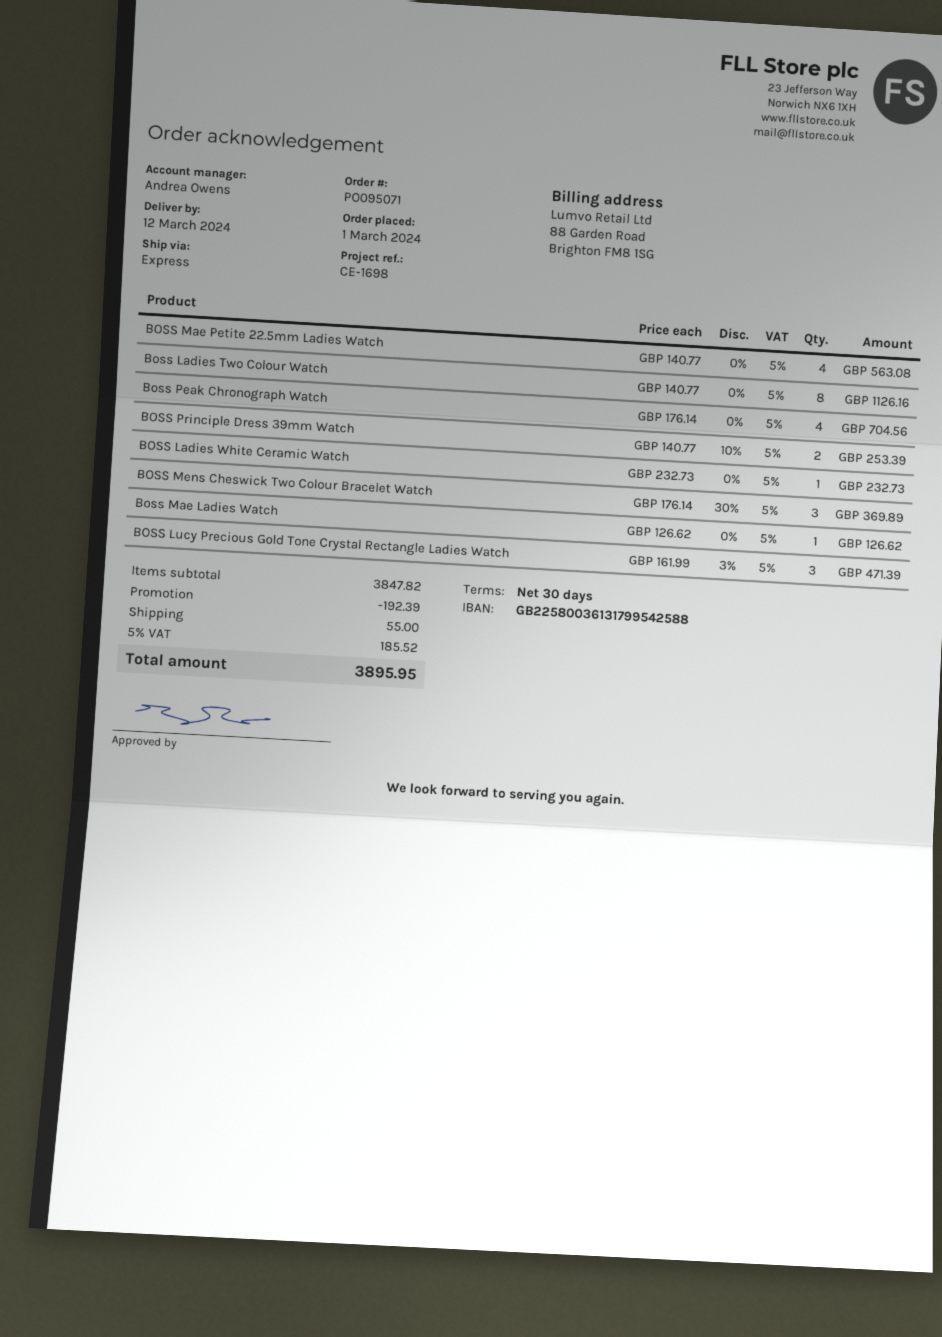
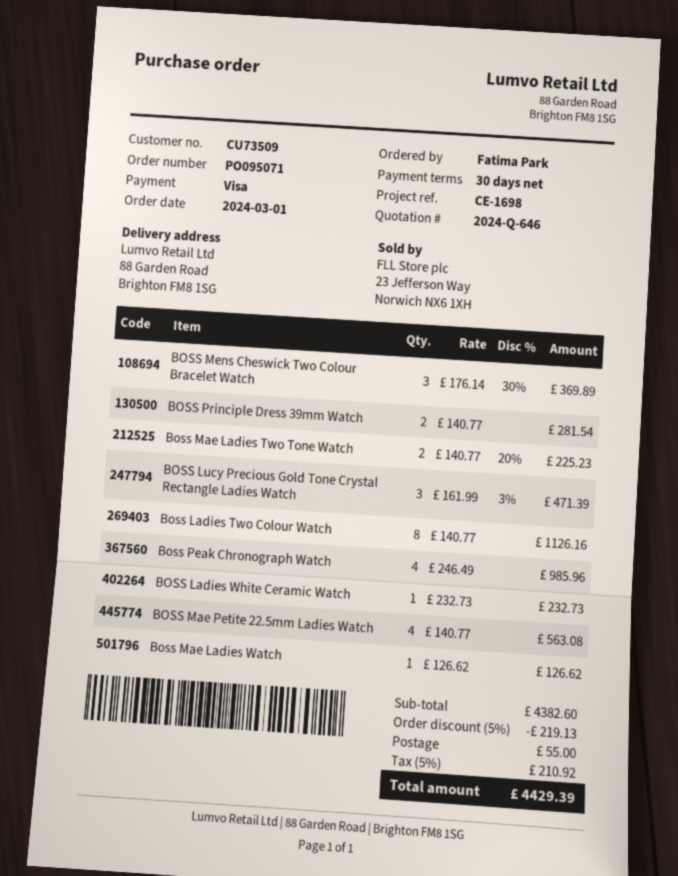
Boss Peak Chronograph Watch: 4 x 176.14 = 704.56 -> 4 x 246.49 = 985.96
BOSS Principle Dress 39mm Watch: 2 x 140.77 - 10% = 253.39 -> 2 x 140.77 = 281.54
Boss Mae Ladies Two Tone Watch: none -> 2 x 140.77 - 20% = 225.23
subtotal: 3847.82 -> 4382.60
discount: 192.39 -> 219.13
tax: 5% = 185.52 -> 5% = 210.92
total: 3895.95 -> 4429.39

